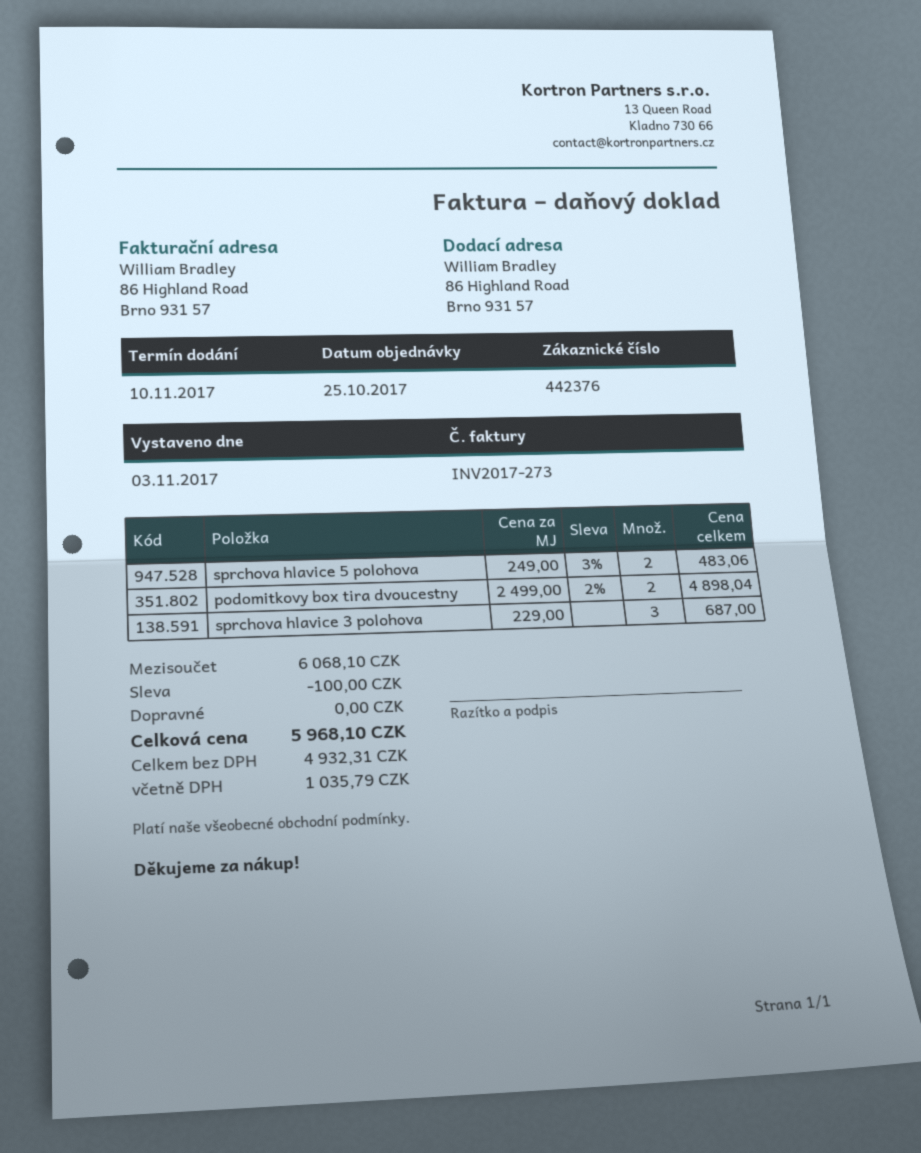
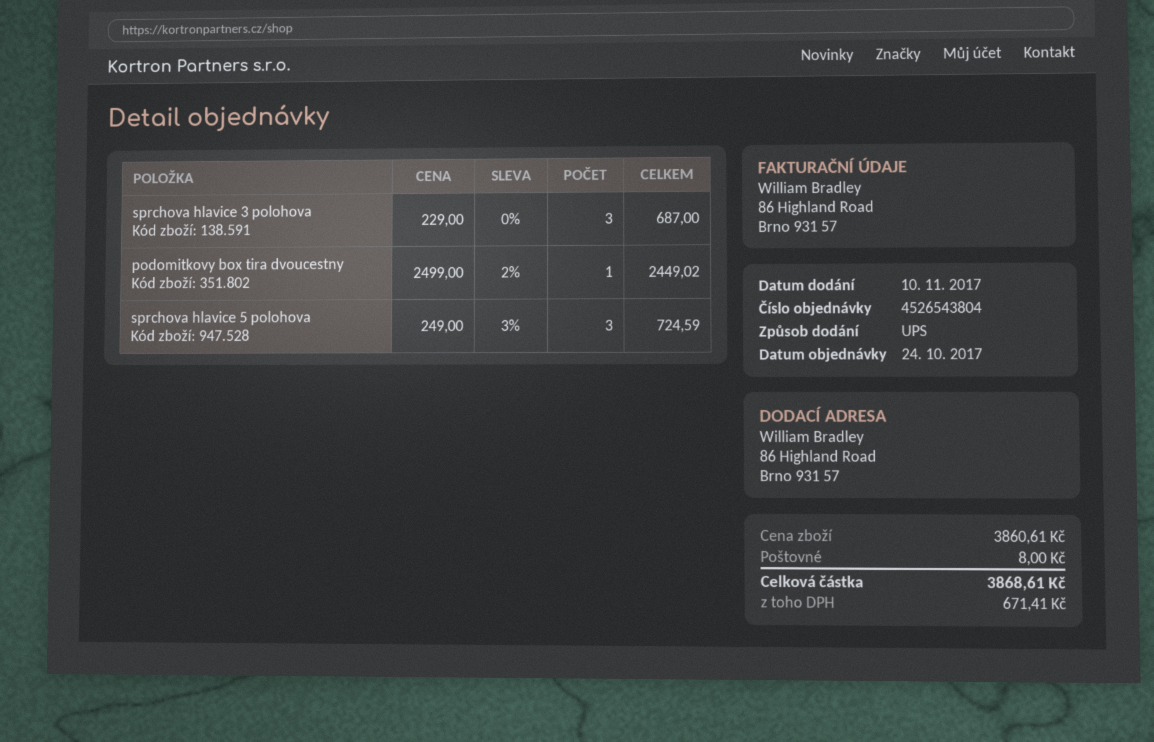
order date: 2017-10-25 -> 2017-10-24
sprchova hlavice 5 polohova: 2 x 249.00 - 3% = 483.06 -> 3 x 249.00 - 3% = 724.59
podomitkovy box tira dvoucestny: 2 x 2499.00 - 2% = 4898.04 -> 1 x 2499.00 - 2% = 2449.02
subtotal: 6068.10 -> 3860.61
discount: 100.00 -> none
shipping: 0.00 -> 8.00
tax: 1035.79 -> 671.41
total: 5968.10 -> 3868.61

